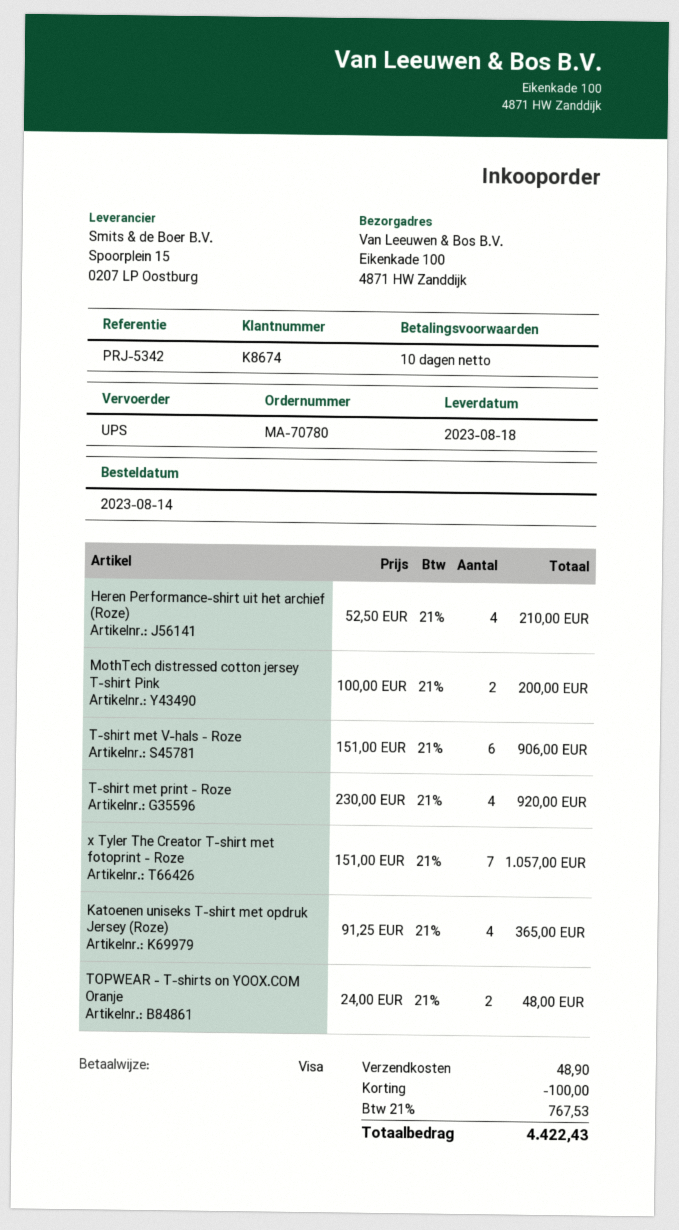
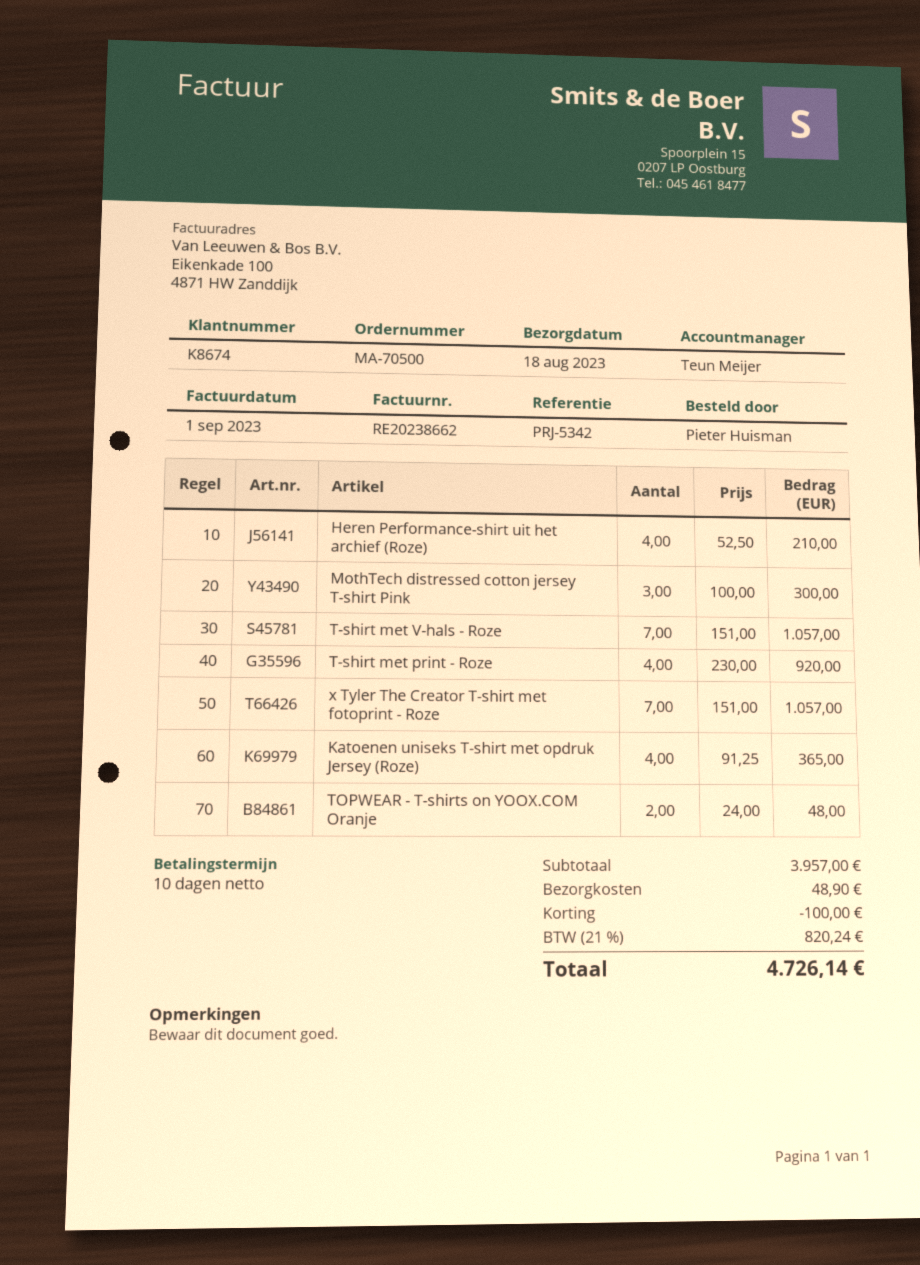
order number: MA-70780 -> MA-70500
MothTech distressed cotton jersey T-shirt Pink: 2 x 100.00 = 200.00 -> 3 x 100.00 = 300.00
T-shirt met V-hals - Roze: 6 x 151.00 = 906.00 -> 7 x 151.00 = 1057.00
tax: 21% = 767.53 -> 21% = 820.24
total: 4422.43 -> 4726.14

